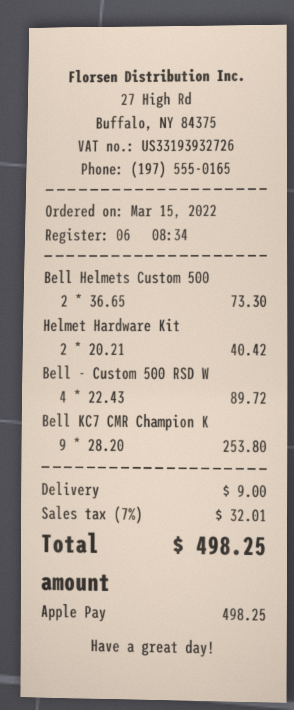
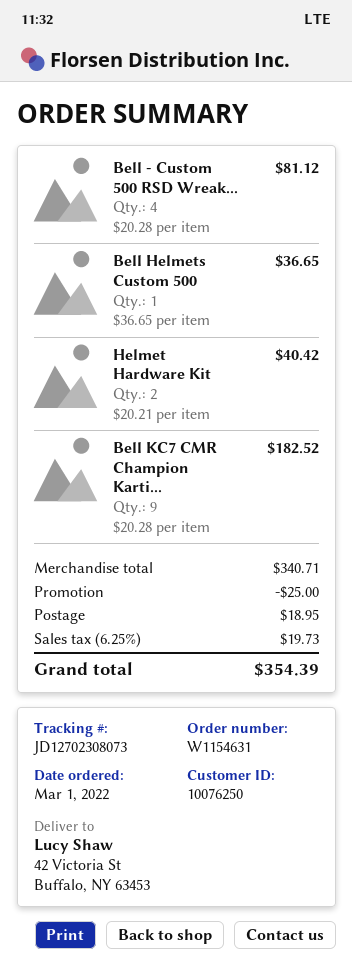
order date: 2022-03-15 -> 2022-03-01
Bell Helmets Custom 500: 2 x 36.65 = 73.30 -> 1 x 36.65 = 36.65
Bell - Custom 500 RSD W: 4 x 22.43 = 89.72 -> 4 x 20.28 = 81.12
Bell KC7 CMR Champion K: 9 x 28.20 = 253.80 -> 9 x 20.28 = 182.52
discount: none -> 25.00
shipping: 9.00 -> 18.95
tax: 7% = 32.01 -> 6.25% = 19.73
total: 498.25 -> 354.39

